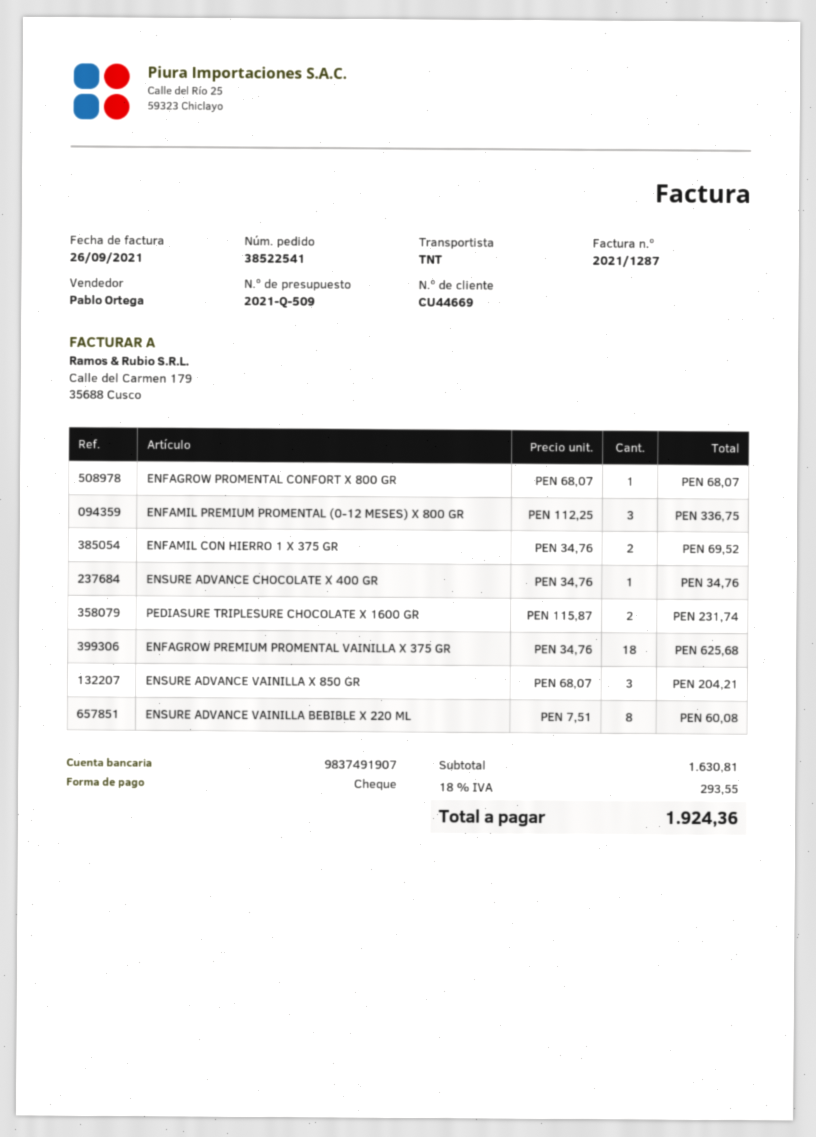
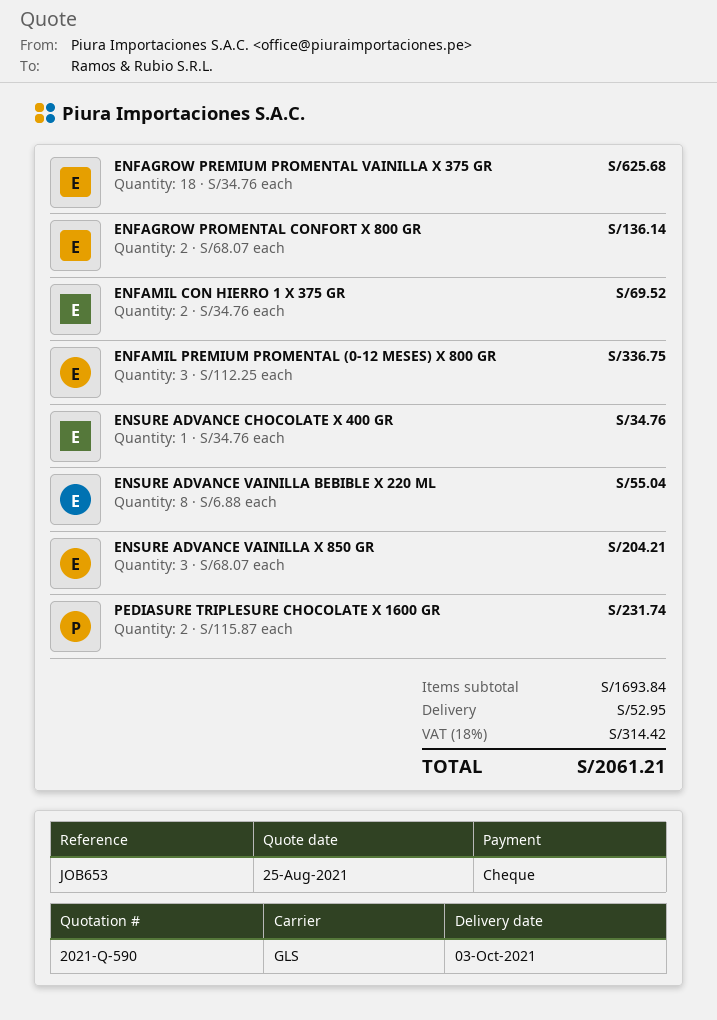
quote number: 2021-Q-509 -> 2021-Q-590
shipping method: TNT -> GLS
ENFAGROW PROMENTAL CONFORT X 800 GR: 1 x 68.07 = 68.07 -> 2 x 68.07 = 136.14
ENSURE ADVANCE VAINILLA BEBIBLE X 220 ML: 8 x 7.51 = 60.08 -> 8 x 6.88 = 55.04
subtotal: 1630.81 -> 1693.84
shipping: none -> 52.95
tax: 18% = 293.55 -> 18% = 314.42
total: 1924.36 -> 2061.21

